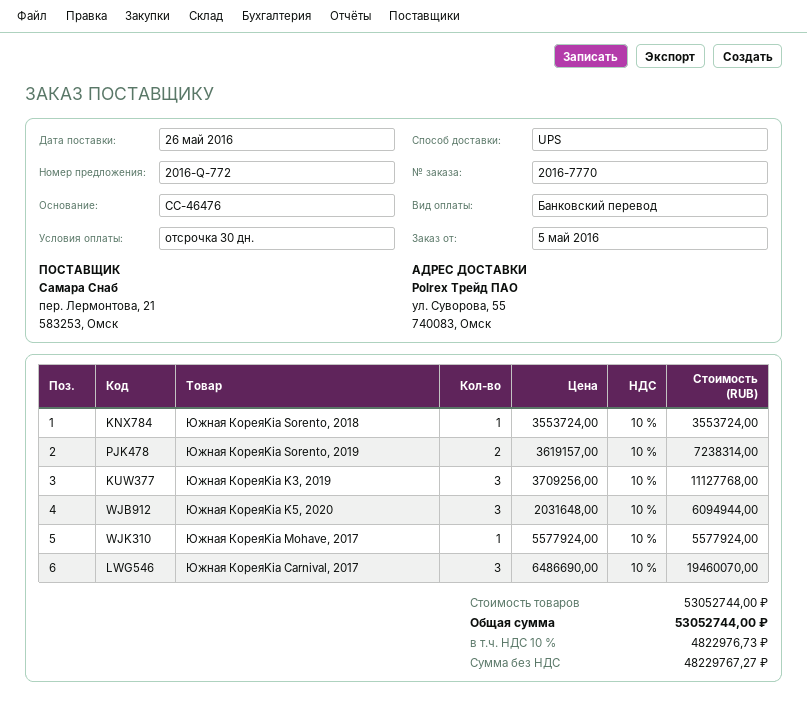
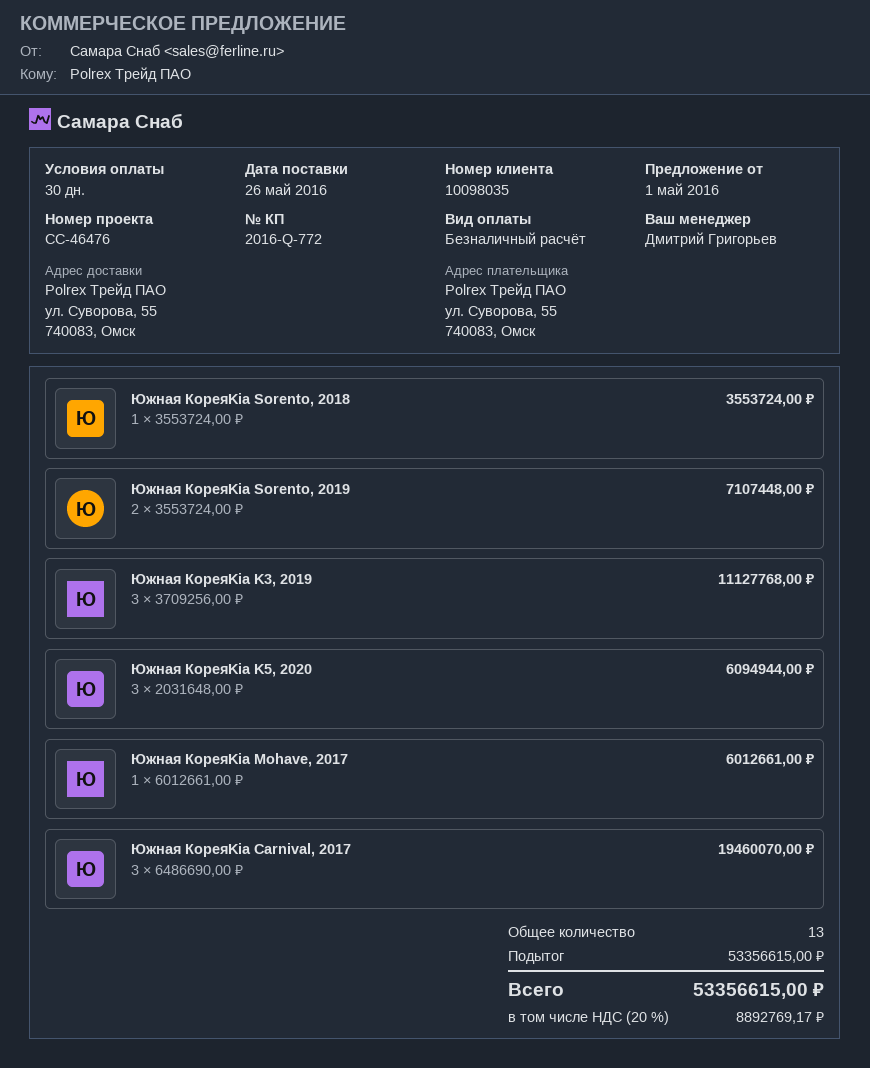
Южная КореяKia Sorento, 2019: 2 x 3619157.00 = 7238314.00 -> 2 x 3553724.00 = 7107448.00
Южная КореяKia Mohave, 2017: 1 x 5577924.00 = 5577924.00 -> 1 x 6012661.00 = 6012661.00
subtotal: 53052744.00 -> 53356615.00
tax: 10% = 4822976.73 -> 20% = 8892769.17
total: 53052744.00 -> 53356615.00

